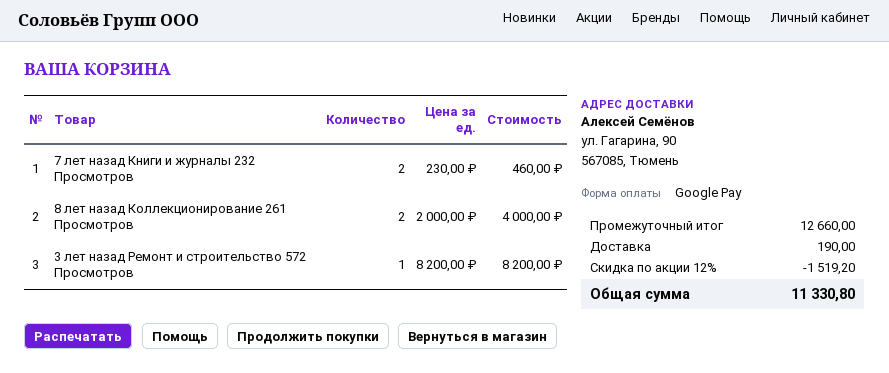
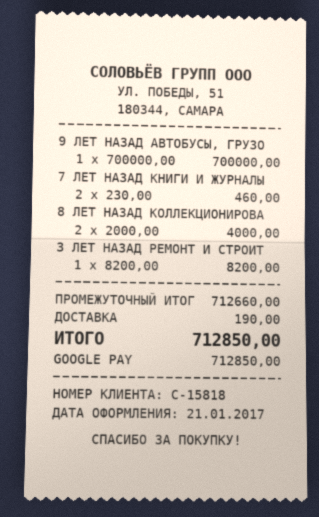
9 ЛЕТ НАЗАД АВТОБУСЫ, ГРУЗО: none -> 1 x 700000.00 = 700000.00
subtotal: 12660.00 -> 712660.00
discount: 12% = 1519.20 -> none
total: 11330.80 -> 712850.00

